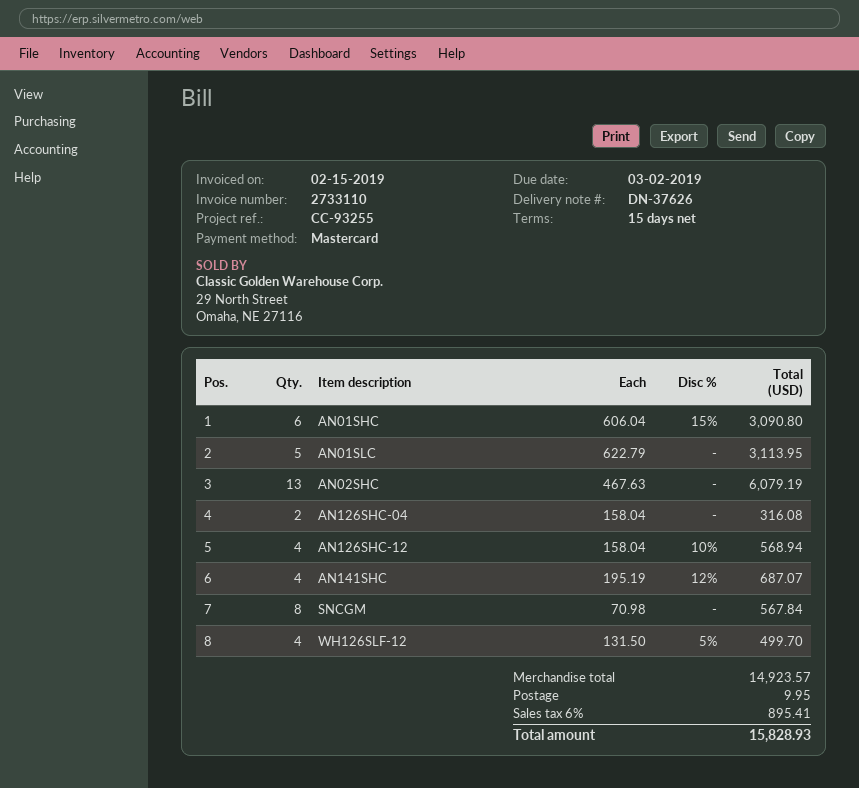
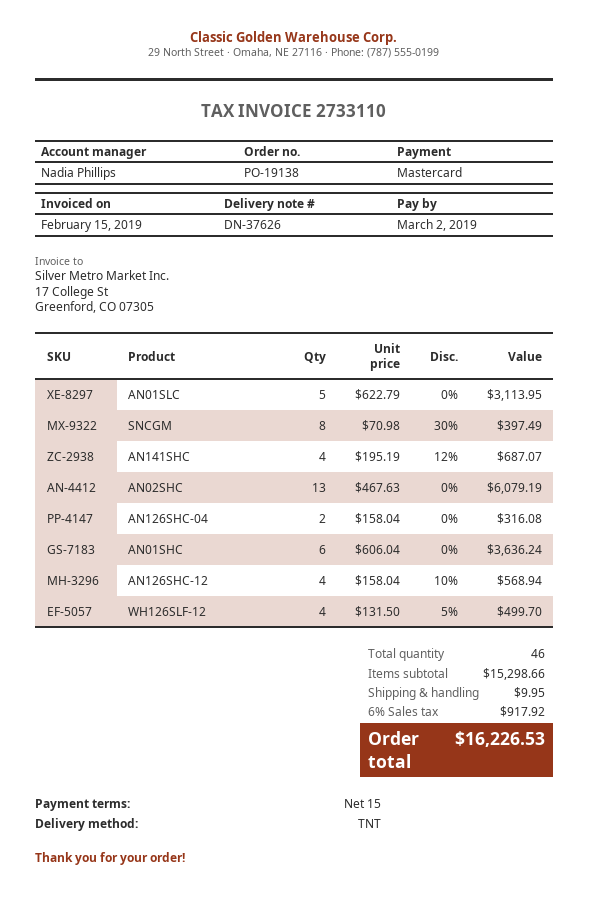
AN01SHC: 6 x 606.04 - 15% = 3090.80 -> 6 x 606.04 = 3636.24
SNCGM: 8 x 70.98 = 567.84 -> 8 x 70.98 - 30% = 397.49
subtotal: 14923.57 -> 15298.66
tax: 6% = 895.41 -> 6% = 917.92
total: 15828.93 -> 16226.53

